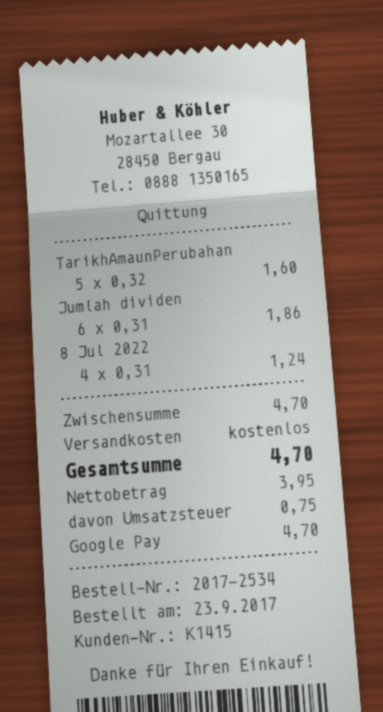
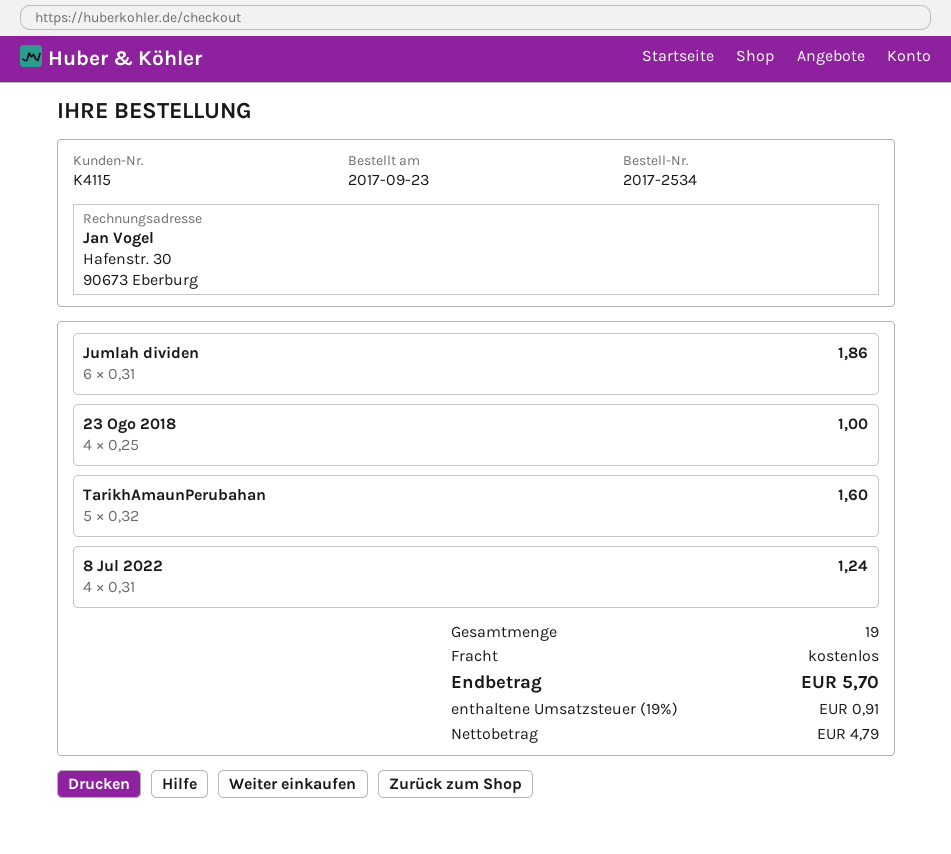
customer number: K1415 -> K4115
23 Ogo 2018: none -> 4 x 0.25 = 1.00
net: 3.95 -> 4.79
tax: 0.75 -> 0.91
total: 4.70 -> 5.70

